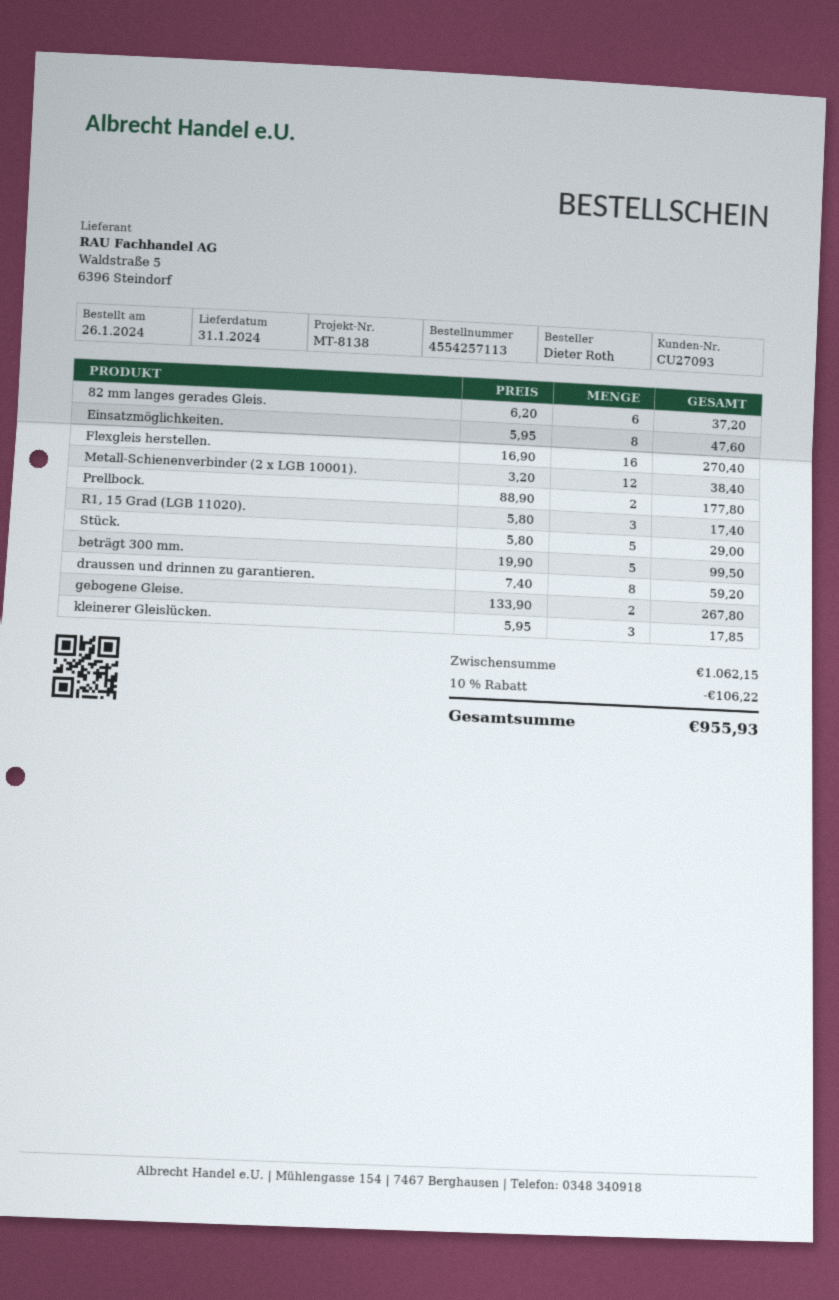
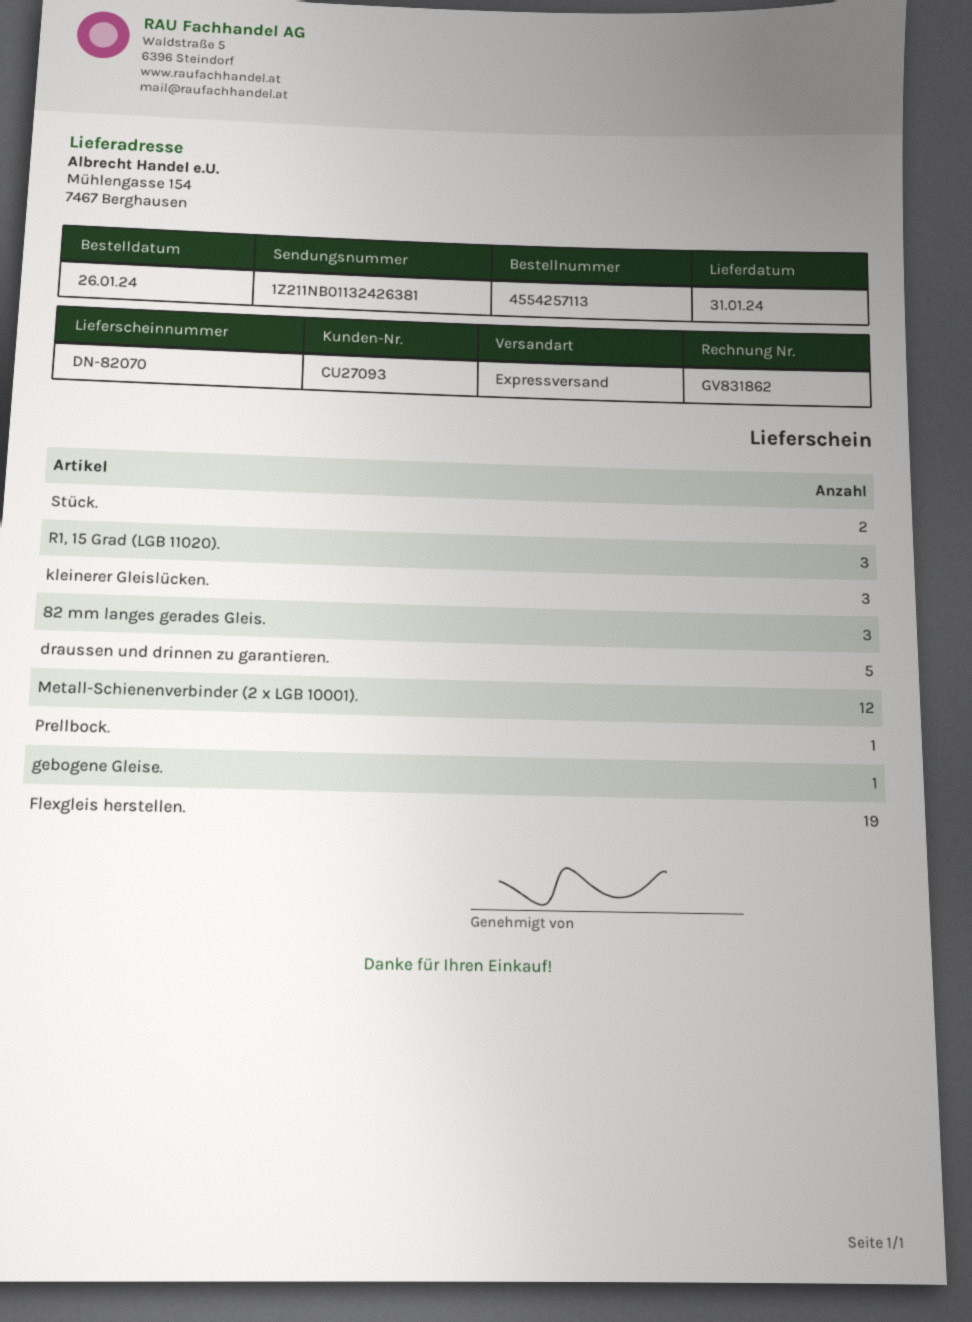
82 mm langes gerades Gleis.: 6 -> 3
Einsatzmöglichkeiten.: 8 -> none
Flexgleis herstellen.: 16 -> 19
Prellbock.: 2 -> 1
Stück.: 5 -> 2
beträgt 300 mm.: 5 -> none
draussen und drinnen zu garantieren.: 8 -> 5
gebogene Gleise.: 2 -> 1

